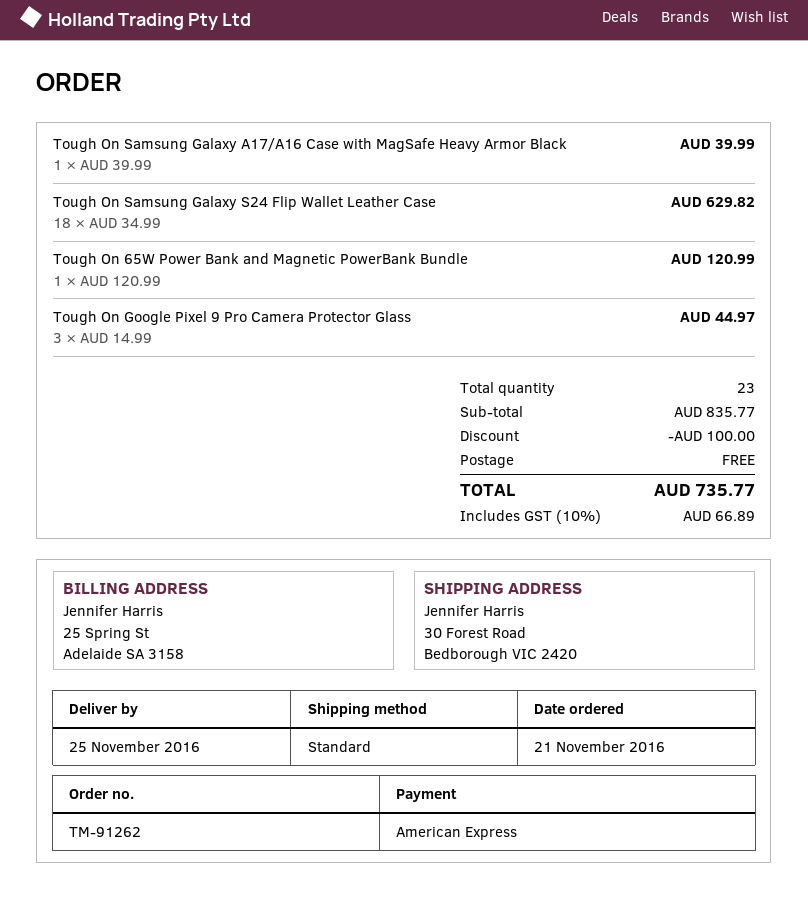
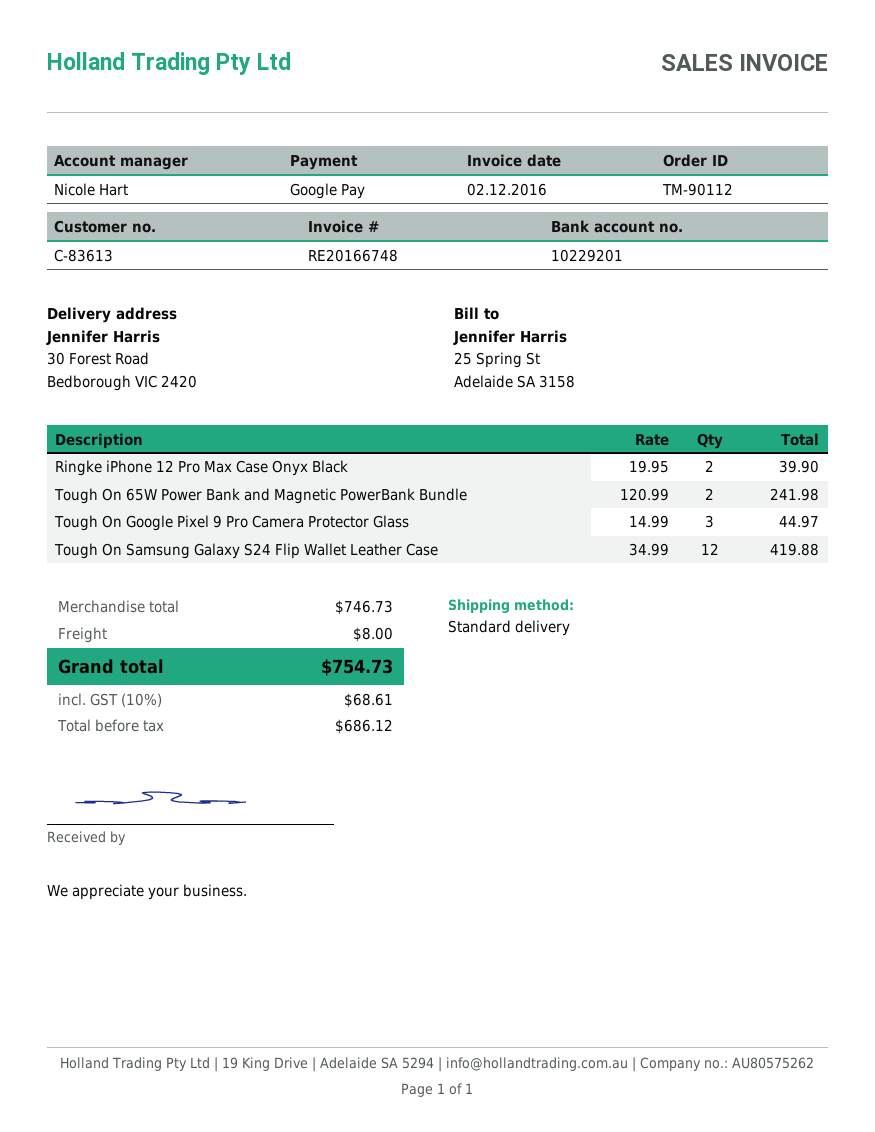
order number: TM-91262 -> TM-90112
payment method: American Express -> Google Pay
Tough On Samsung Galaxy A17/A16 Case with MagSafe Heavy Armor Black: 1 x 39.99 = 39.99 -> none
Tough On Samsung Galaxy S24 Flip Wallet Leather Case: 18 x 34.99 = 629.82 -> 12 x 34.99 = 419.88
Tough On 65W Power Bank and Magnetic PowerBank Bundle: 1 x 120.99 = 120.99 -> 2 x 120.99 = 241.98
Ringke iPhone 12 Pro Max Case Onyx Black: none -> 2 x 19.95 = 39.90
subtotal: 835.77 -> 746.73
discount: 100.00 -> none
shipping: 0.00 -> 8.00
tax: 10% = 66.89 -> 10% = 68.61
total: 735.77 -> 754.73

